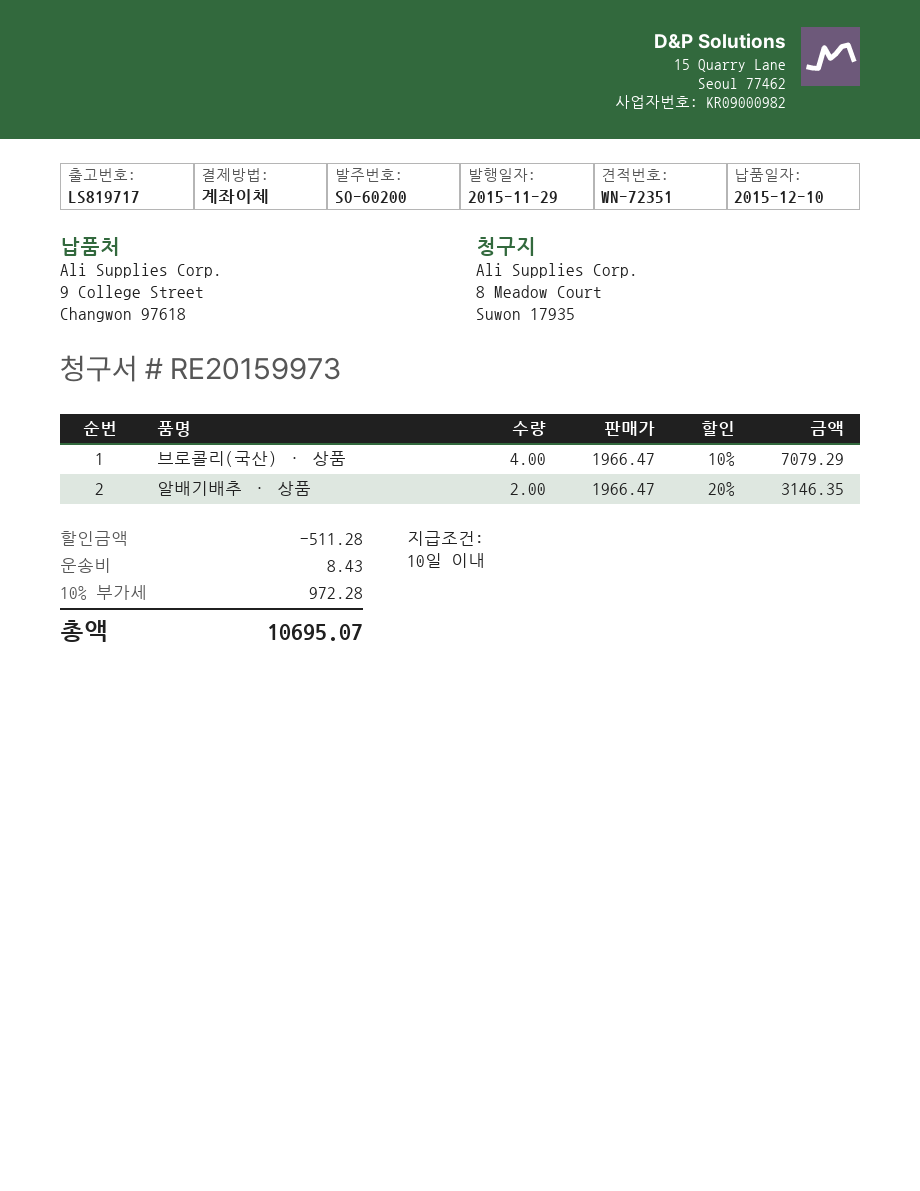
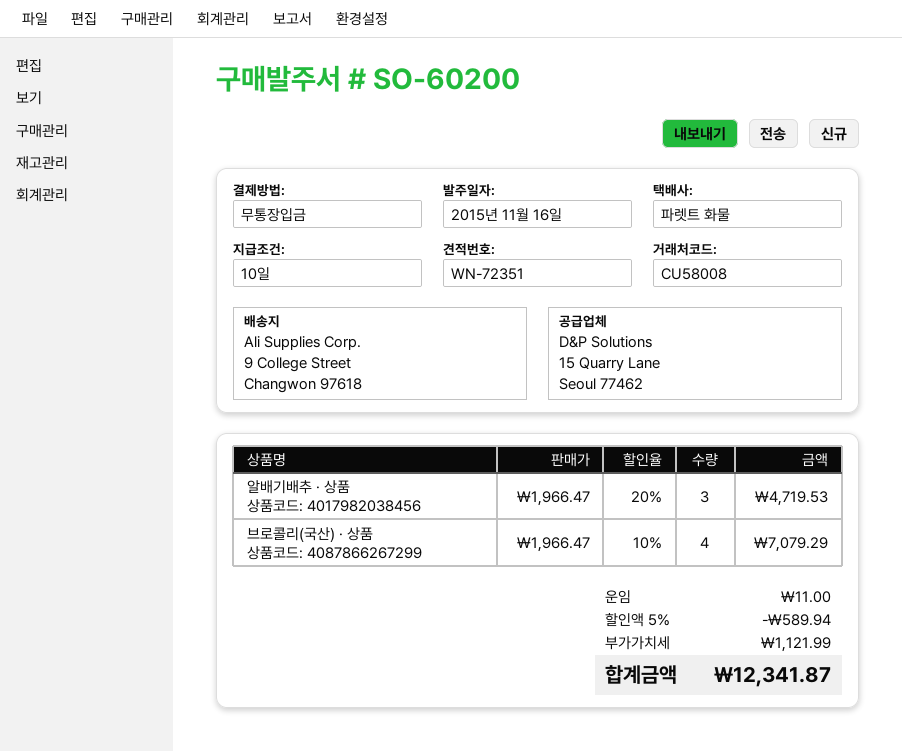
알배기배추 · 상품: 2 x 1966.47 - 20% = 3146.35 -> 3 x 1966.47 - 20% = 4719.53
discount: 511.28 -> 589.94
shipping: 8.43 -> 11.00
tax: 972.28 -> 1121.99
total: 10695.07 -> 12341.87

